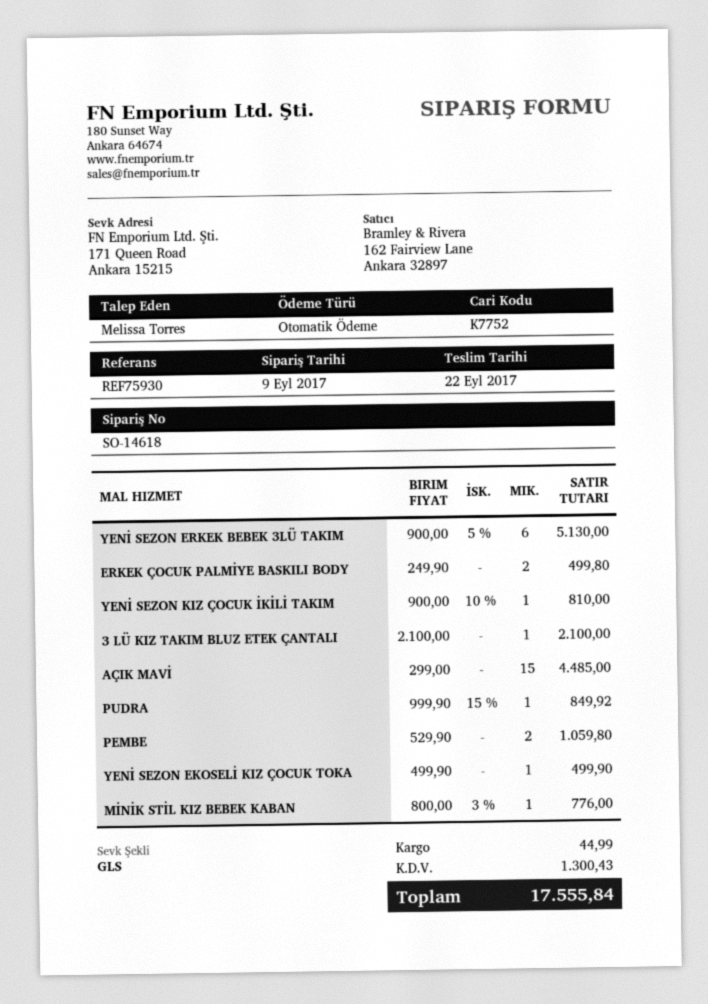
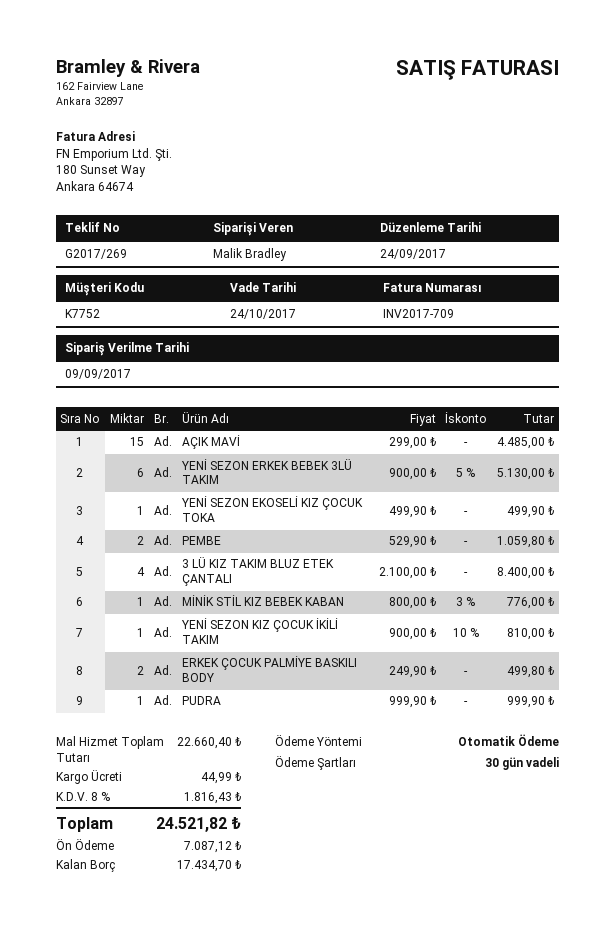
ordered by: Melissa Torres -> Malik Bradley
3 LÜ KIZ TAKIM BLUZ ETEK ÇANTALI: 1 x 2100.00 = 2100.00 -> 4 x 2100.00 = 8400.00
PUDRA: 1 x 999.90 - 15% = 849.92 -> 1 x 999.90 = 999.90
tax: 1300.43 -> 1816.43
total: 17555.84 -> 24521.82

